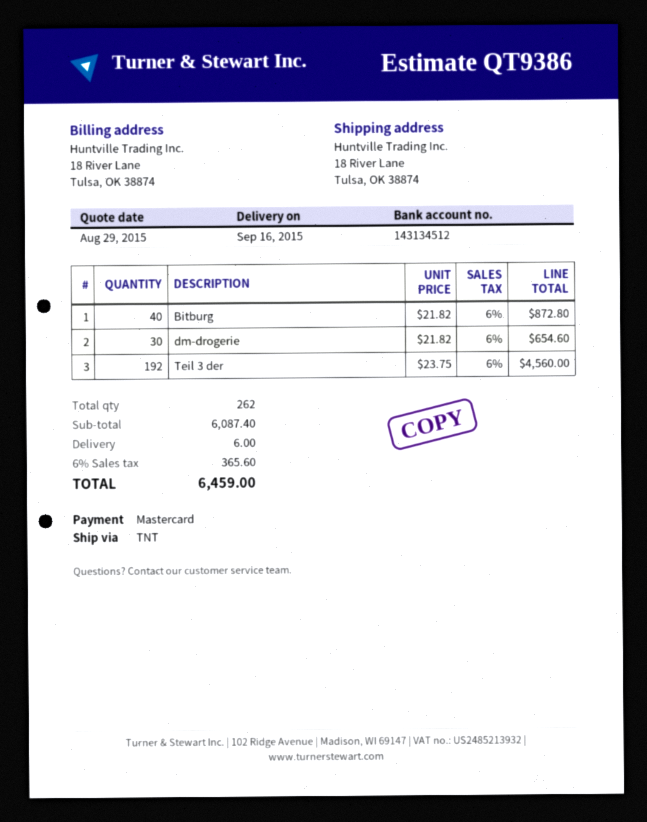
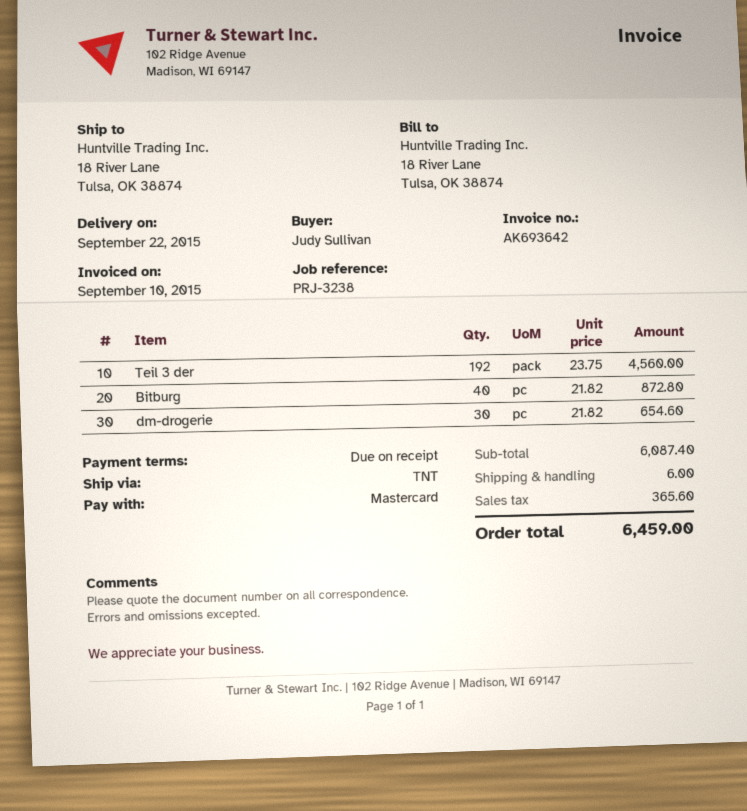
delivery date: 2015-09-16 -> 2015-09-22

